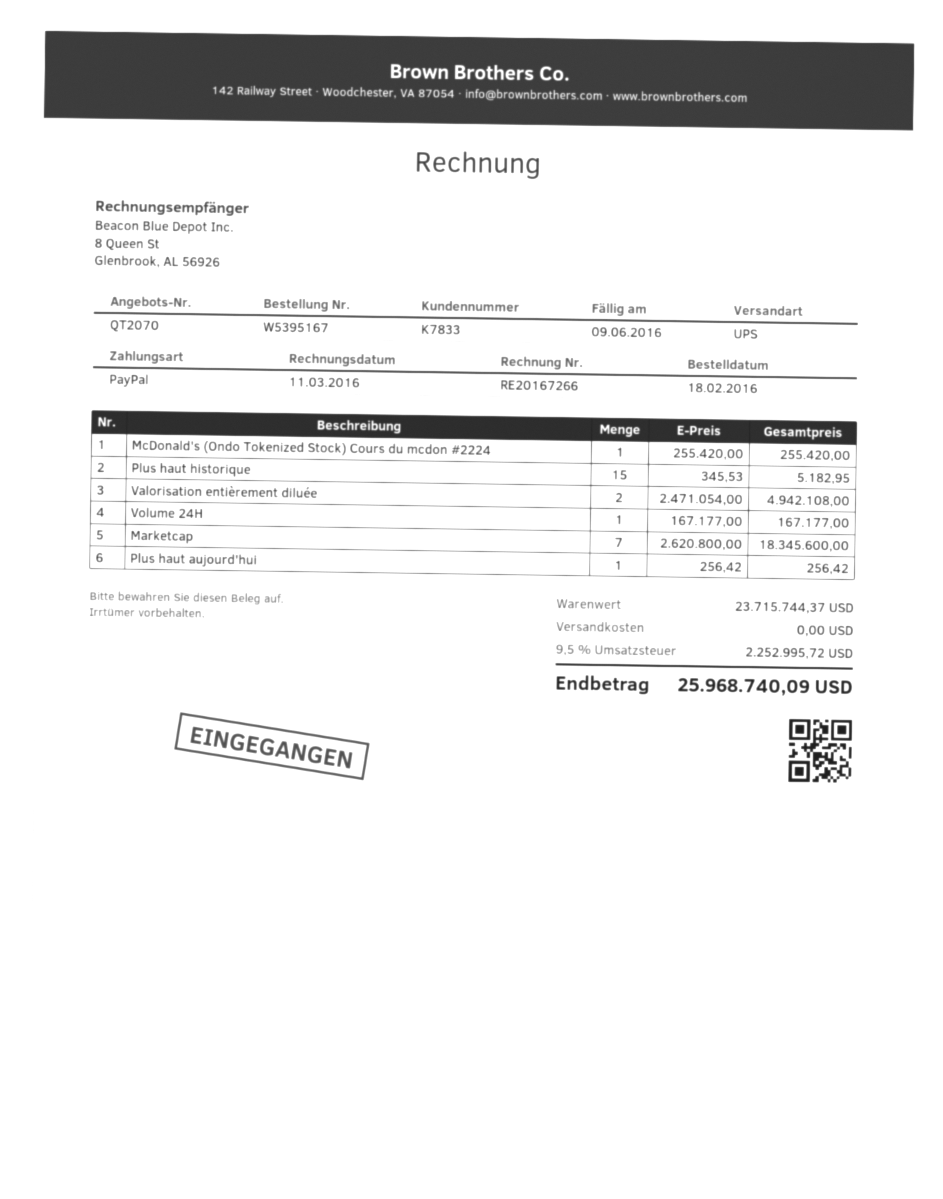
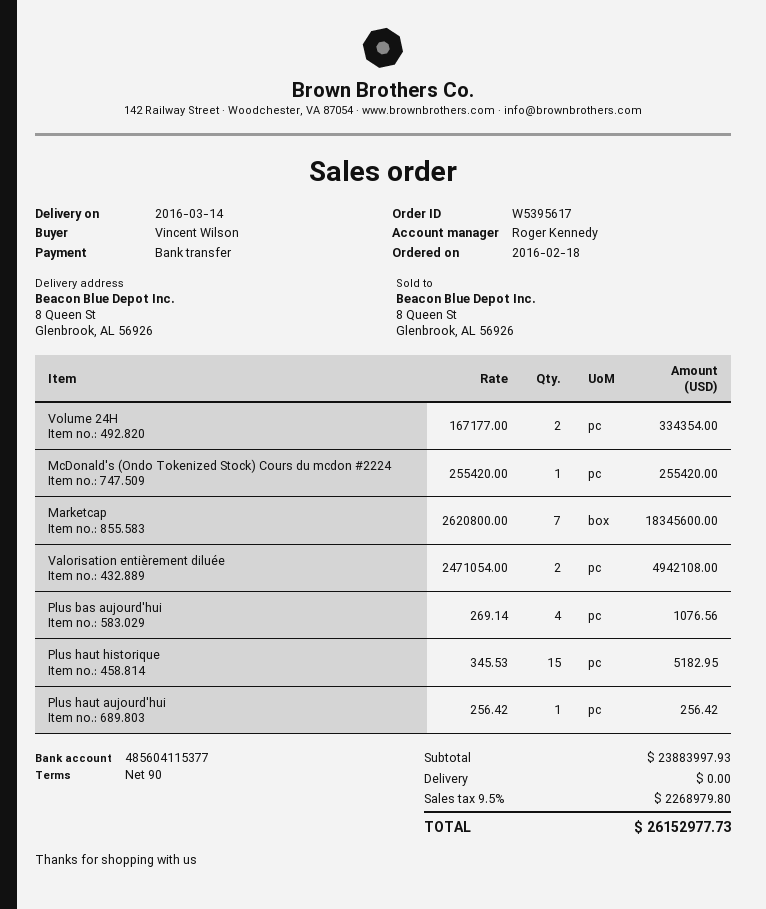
order number: W5395167 -> W5395617
payment method: PayPal -> bank transfer
Volume 24H: 1 x 167177.00 = 167177.00 -> 2 x 167177.00 = 334354.00
Plus bas aujourd'hui: none -> 4 x 269.14 = 1076.56
subtotal: 23715744.37 -> 23883997.93
tax: 9.5% = 2252995.72 -> 9.5% = 2268979.80
total: 25968740.09 -> 26152977.73

